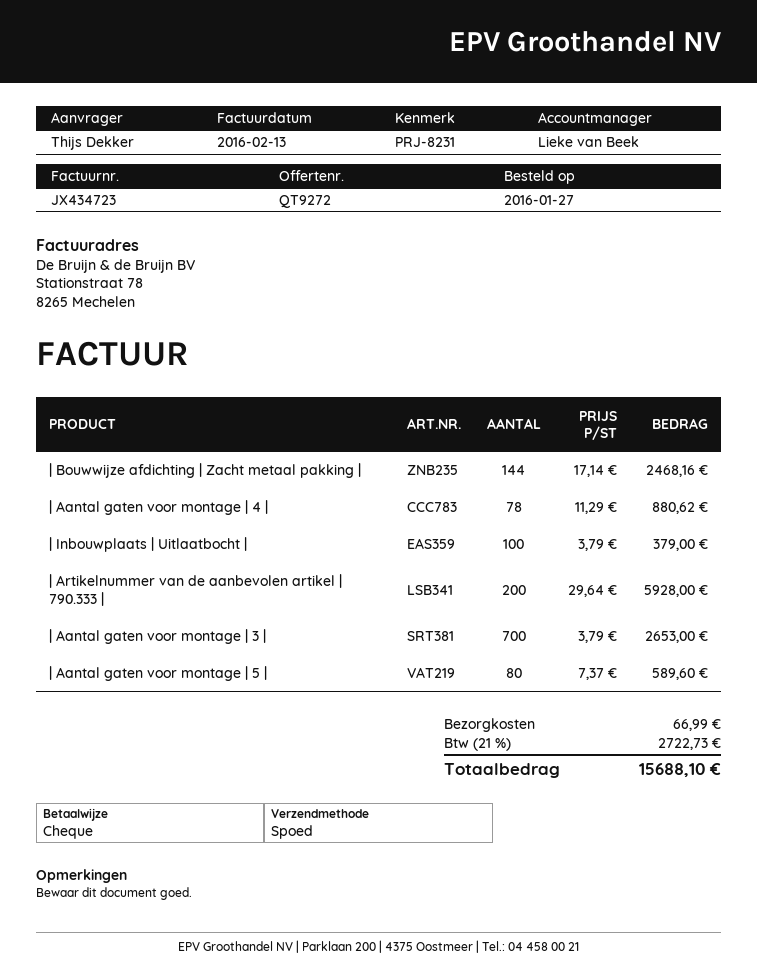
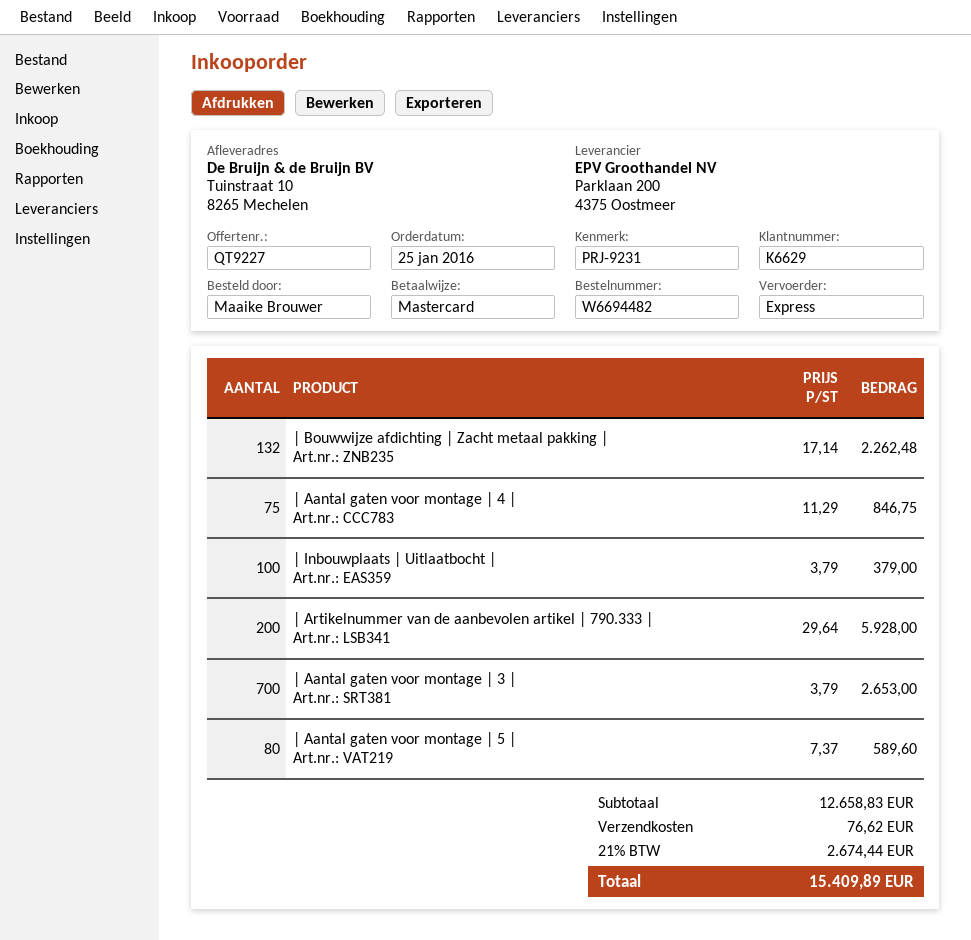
quote number: QT9272 -> QT9227
order date: 2016-01-27 -> 2016-01-25
reference: PRJ-8231 -> PRJ-9231
ordered by: Thijs Dekker -> Maaike Brouwer
payment method: cheque -> Mastercard
| Bouwwijze afdichting | Zacht metaal pakking |: 144 x 17.14 = 2468.16 -> 132 x 17.14 = 2262.48
| Aantal gaten voor montage | 4 |: 78 x 11.29 = 880.62 -> 75 x 11.29 = 846.75
shipping: 66.99 -> 76.62
tax: 21% = 2722.73 -> 21% = 2674.44
total: 15688.10 -> 15409.89

